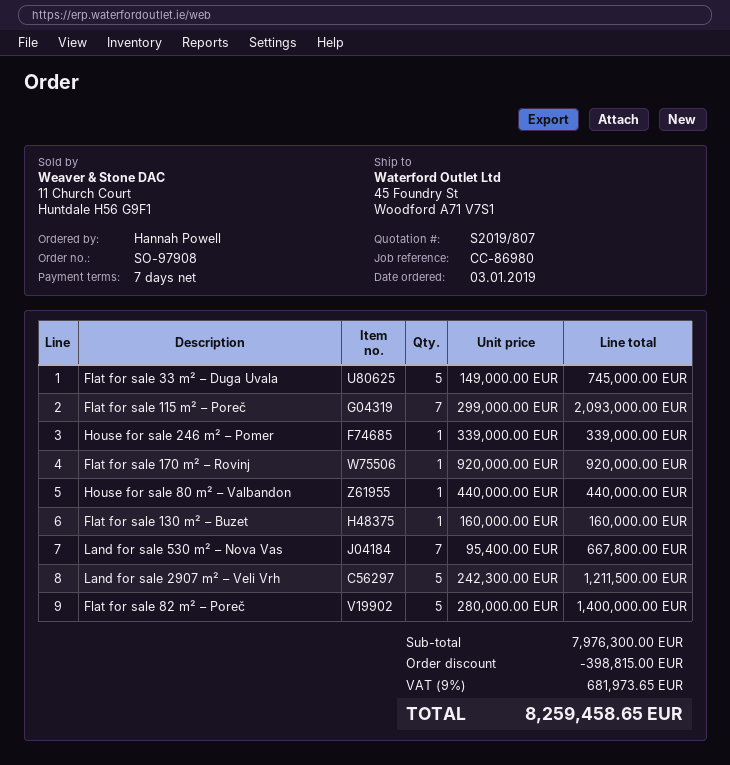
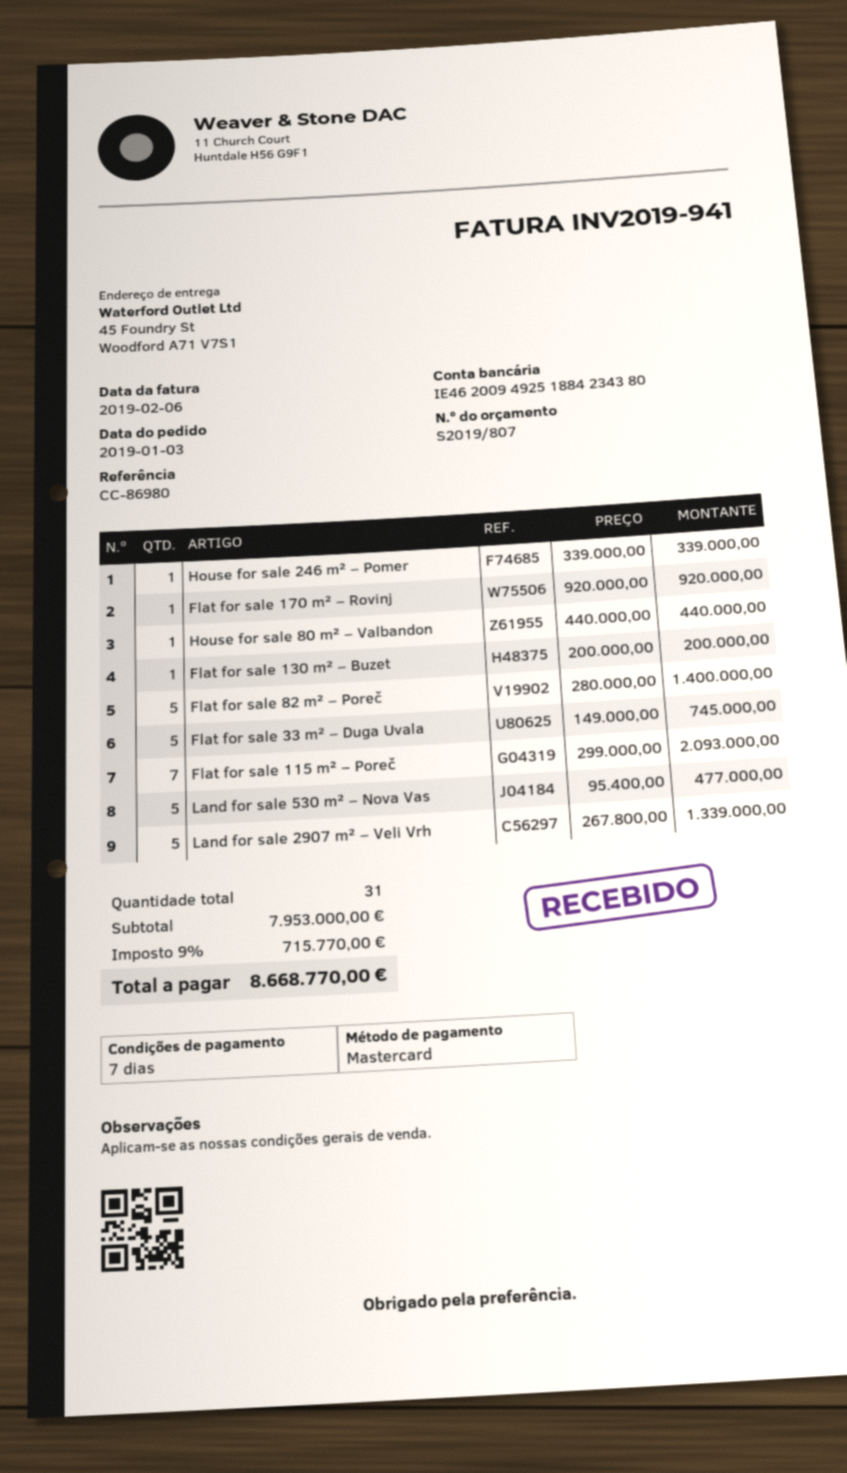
Flat for sale 130 m² – Buzet: 1 x 160000.00 = 160000.00 -> 1 x 200000.00 = 200000.00
Land for sale 530 m² – Nova Vas: 7 x 95400.00 = 667800.00 -> 5 x 95400.00 = 477000.00
Land for sale 2907 m² – Veli Vrh: 5 x 242300.00 = 1211500.00 -> 5 x 267800.00 = 1339000.00
subtotal: 7976300.00 -> 7953000.00
discount: 398815.00 -> none
tax: 9% = 681973.65 -> 9% = 715770.00
total: 8259458.65 -> 8668770.00

